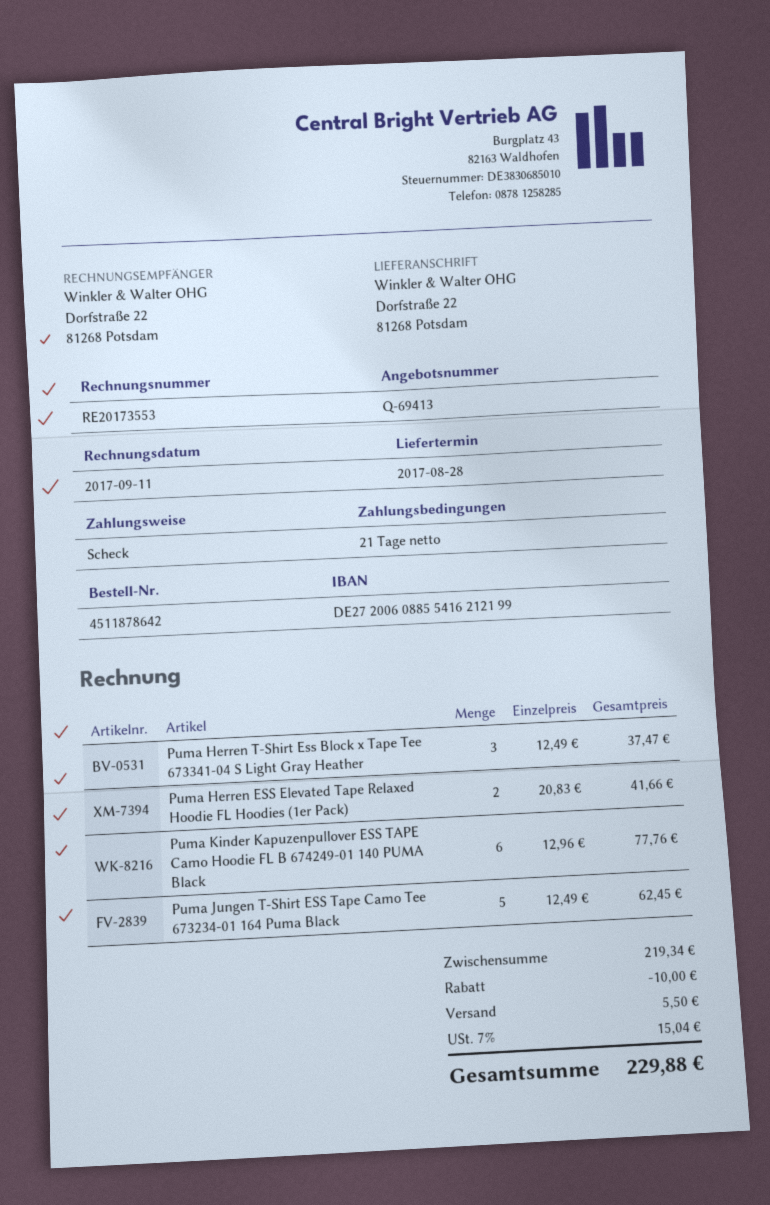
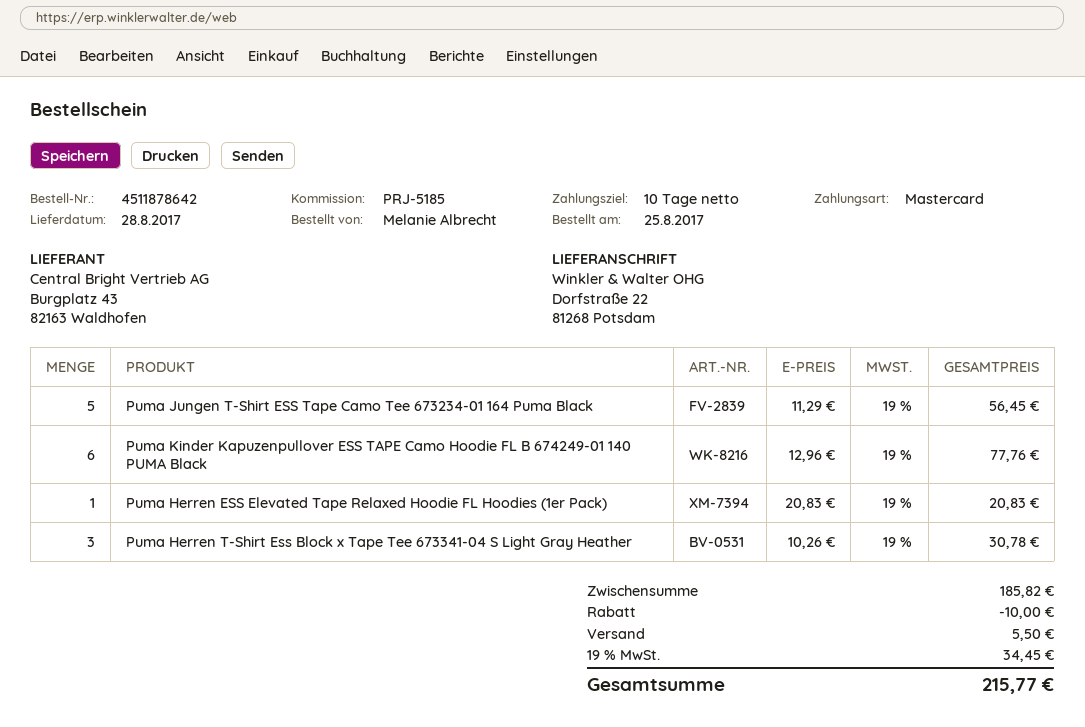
payment terms: 21 days -> 10 days
payment method: cheque -> Mastercard
Puma Herren T-Shirt Ess Block x Tape Tee 673341-04 S Light Gray Heather: 3 x 12.49 = 37.47 -> 3 x 10.26 = 30.78
Puma Herren ESS Elevated Tape Relaxed Hoodie FL Hoodies (1er Pack): 2 x 20.83 = 41.66 -> 1 x 20.83 = 20.83
Puma Jungen T-Shirt ESS Tape Camo Tee 673234-01 164 Puma Black: 5 x 12.49 = 62.45 -> 5 x 11.29 = 56.45
subtotal: 219.34 -> 185.82
tax: 7% = 15.04 -> 19% = 34.45
total: 229.88 -> 215.77

